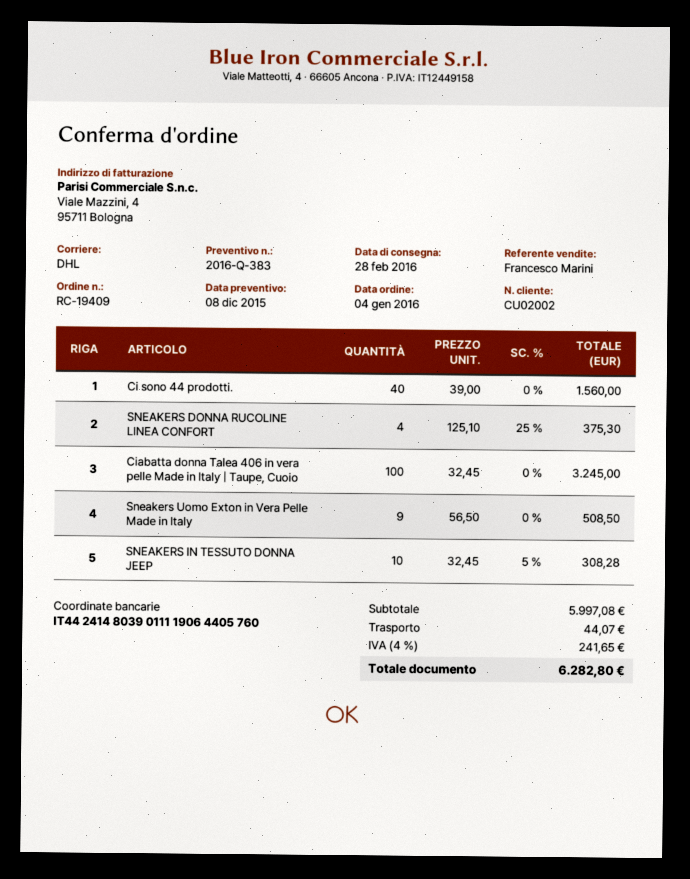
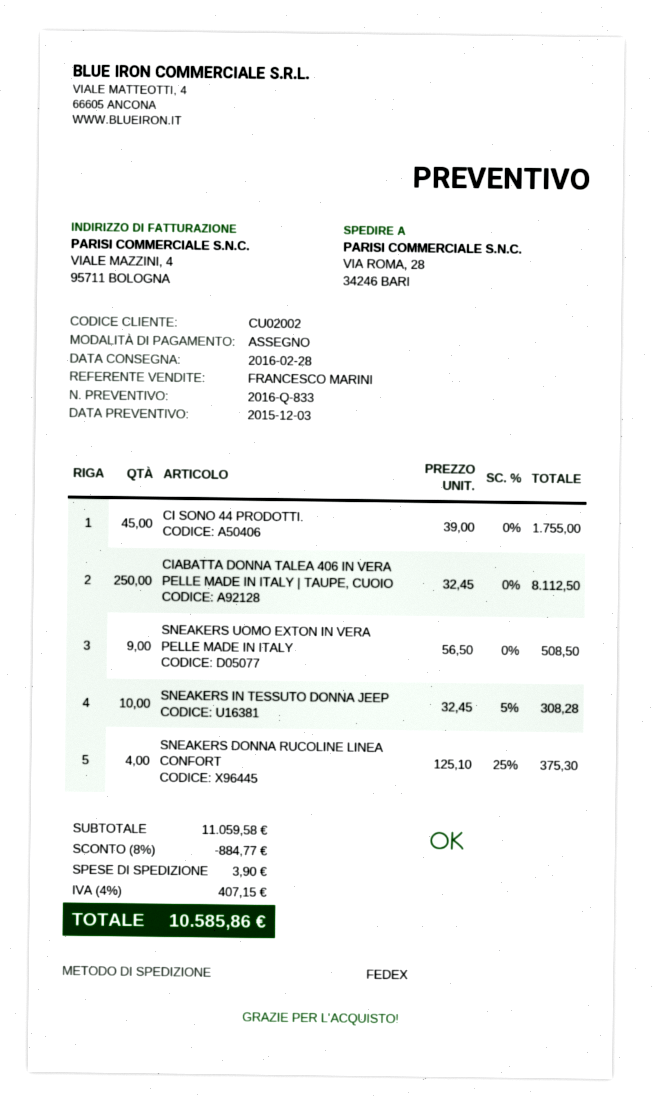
quote number: 2016-Q-383 -> 2016-Q-833
quote date: 2015-12-08 -> 2015-12-03
shipping method: DHL -> FedEx
Ci sono 44 prodotti.: 40 x 39.00 = 1560.00 -> 45 x 39.00 = 1755.00
Ciabatta donna Talea 406 in vera pelle Made in Italy | Taupe, Cuoio: 100 x 32.45 = 3245.00 -> 250 x 32.45 = 8112.50
subtotal: 5997.08 -> 11059.58
discount: none -> 8% = 884.77
shipping: 44.07 -> 3.90
tax: 4% = 241.65 -> 4% = 407.15
total: 6282.80 -> 10585.86

